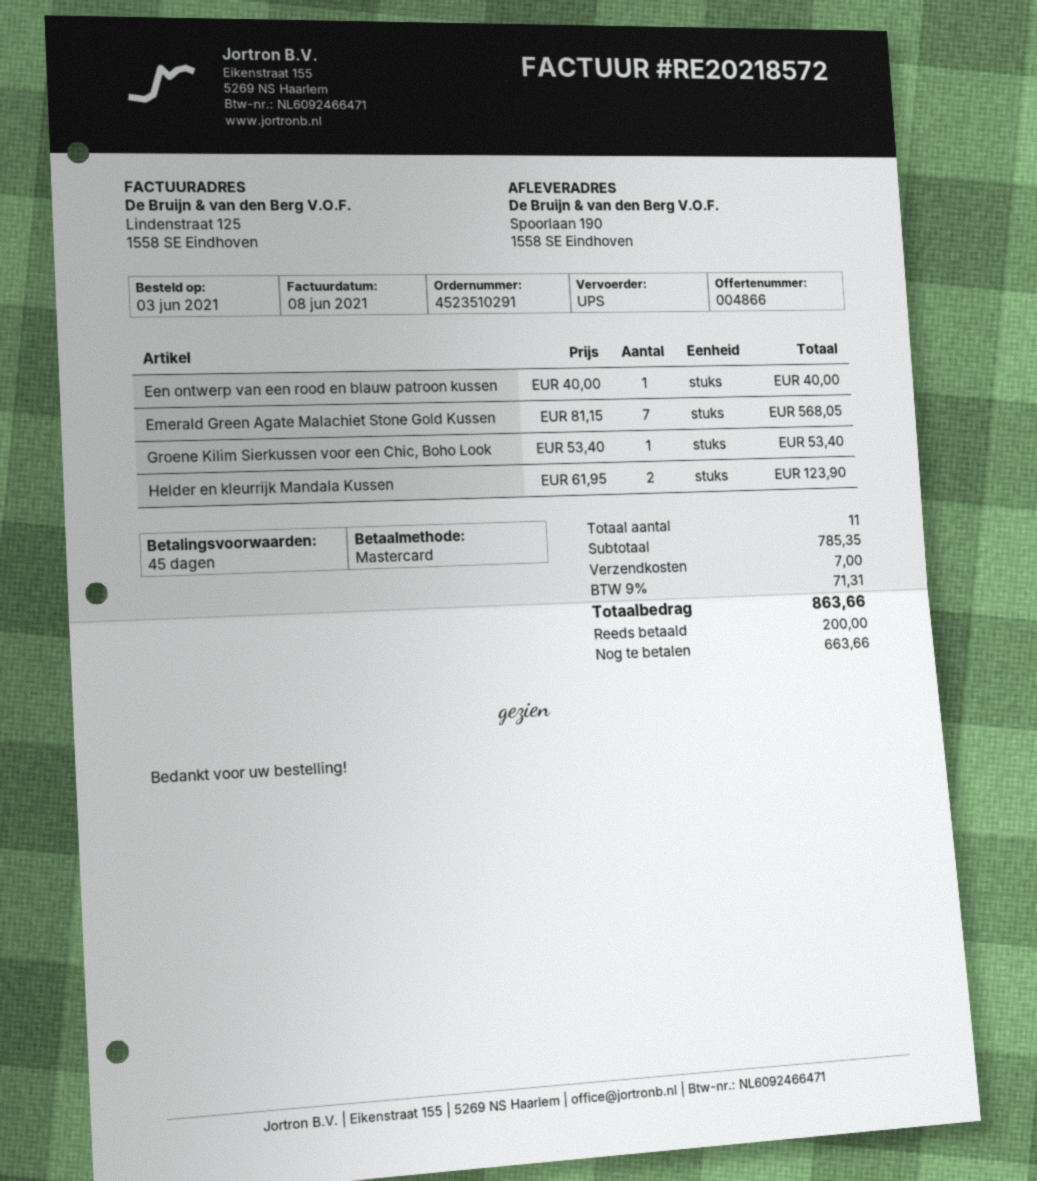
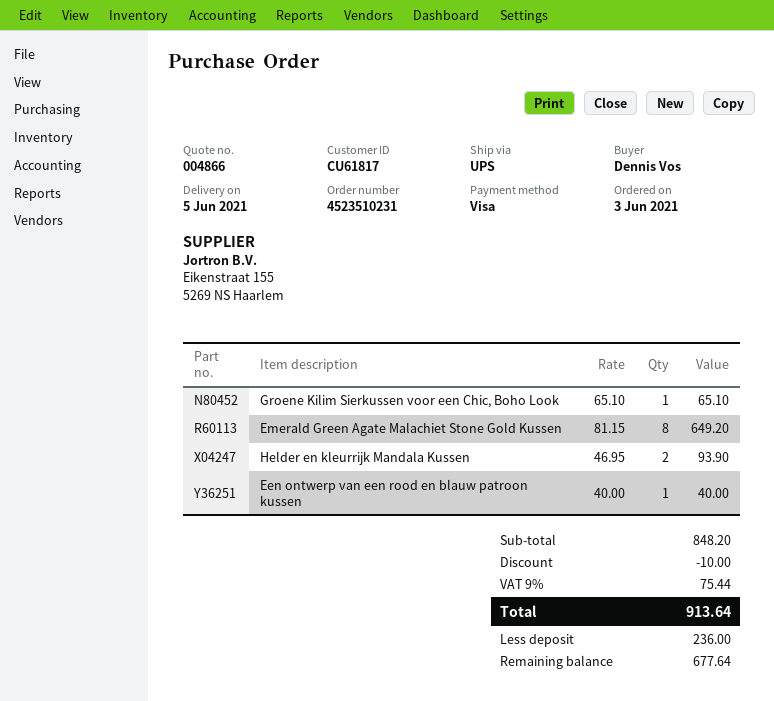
order number: 4523510291 -> 4523510231
payment method: Mastercard -> Visa
Emerald Green Agate Malachiet Stone Gold Kussen: 7 x 81.15 = 568.05 -> 8 x 81.15 = 649.20
Groene Kilim Sierkussen voor een Chic, Boho Look: 1 x 53.40 = 53.40 -> 1 x 65.10 = 65.10
Helder en kleurrijk Mandala Kussen: 2 x 61.95 = 123.90 -> 2 x 46.95 = 93.90
subtotal: 785.35 -> 848.20
discount: none -> 10.00
shipping: 7.00 -> none
tax: 9% = 71.31 -> 9% = 75.44
total: 863.66 -> 913.64
deposit: 200.00 -> 236.00
balance: 663.66 -> 677.64

